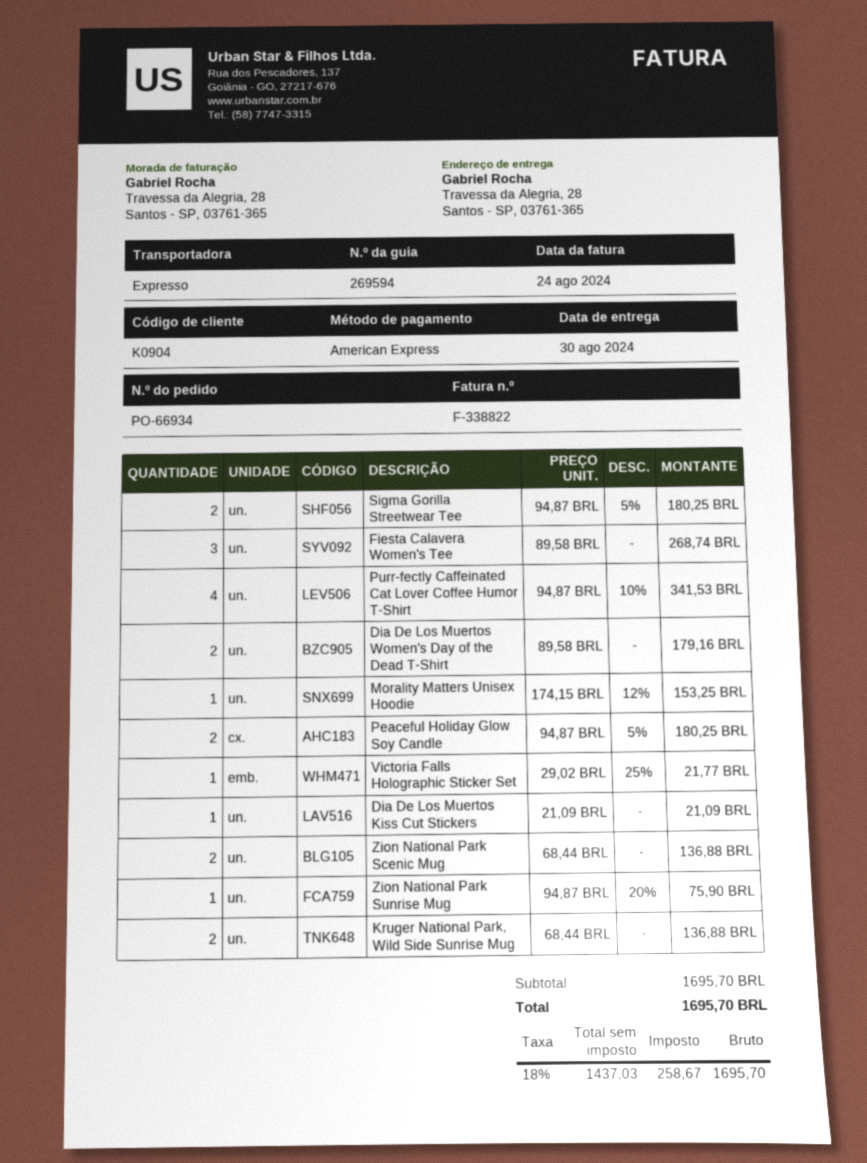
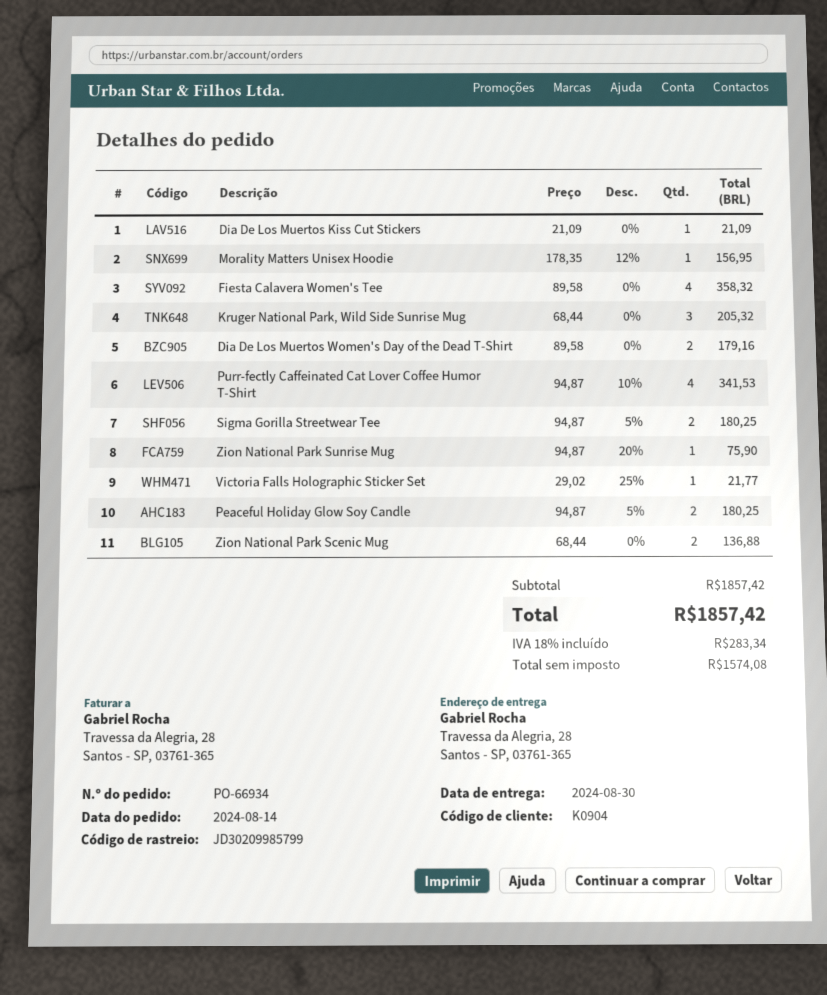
Fiesta Calavera Women's Tee: 3 x 89.58 = 268.74 -> 4 x 89.58 = 358.32
Morality Matters Unisex Hoodie: 1 x 174.15 - 12% = 153.25 -> 1 x 178.35 - 12% = 156.95
Kruger National Park, Wild Side Sunrise Mug: 2 x 68.44 = 136.88 -> 3 x 68.44 = 205.32
subtotal: 1695.70 -> 1857.42
net: 1437.03 -> 1574.08
tax: 18% = 258.67 -> 18% = 283.34
total: 1695.70 -> 1857.42

